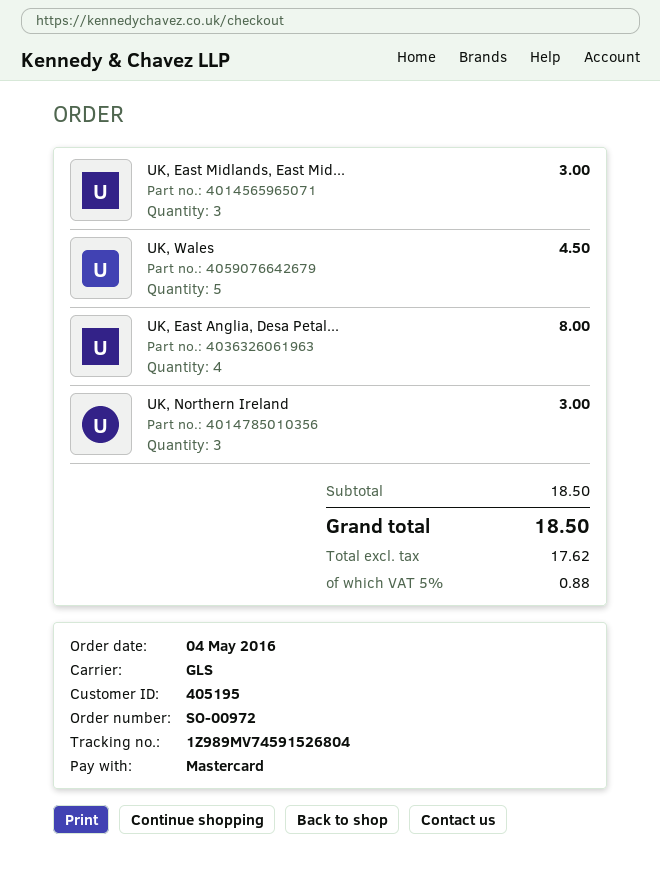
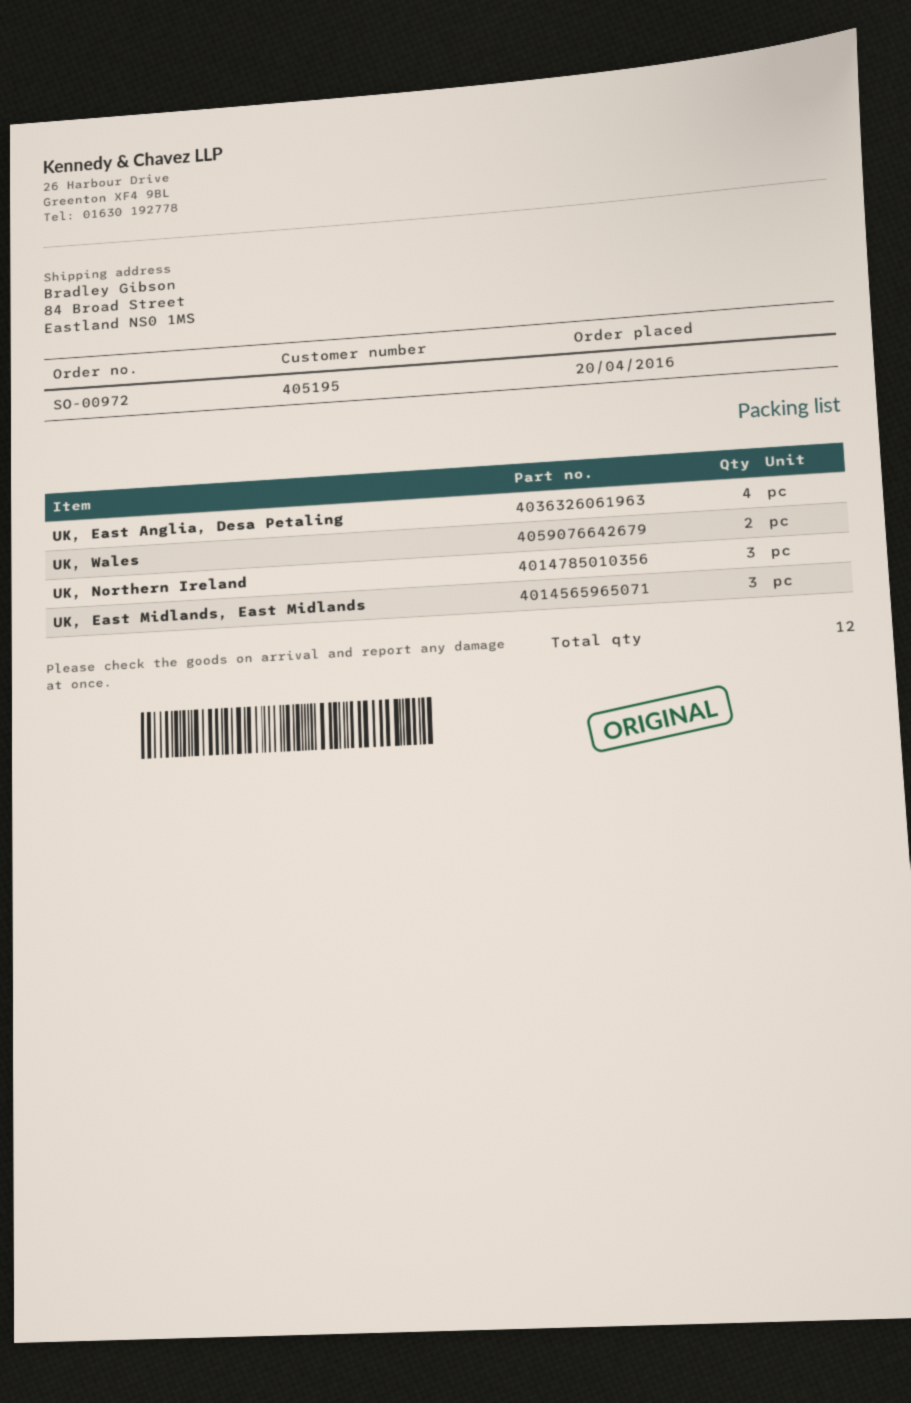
order date: 2016-05-04 -> 2016-04-20
UK, Wales: 5 -> 2

